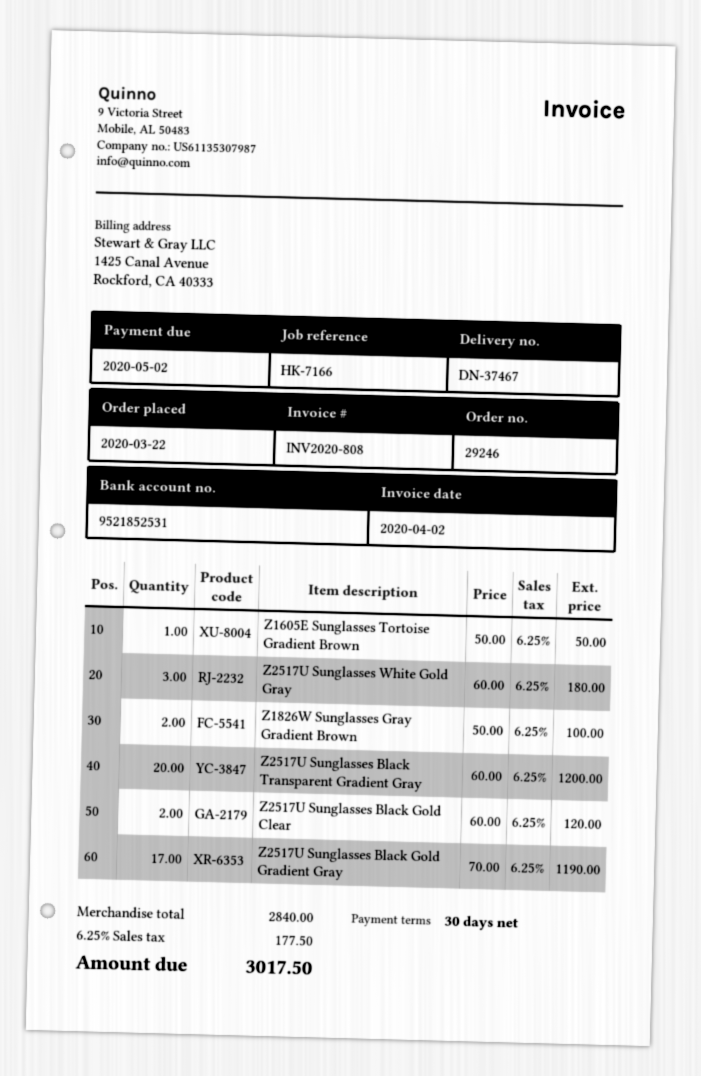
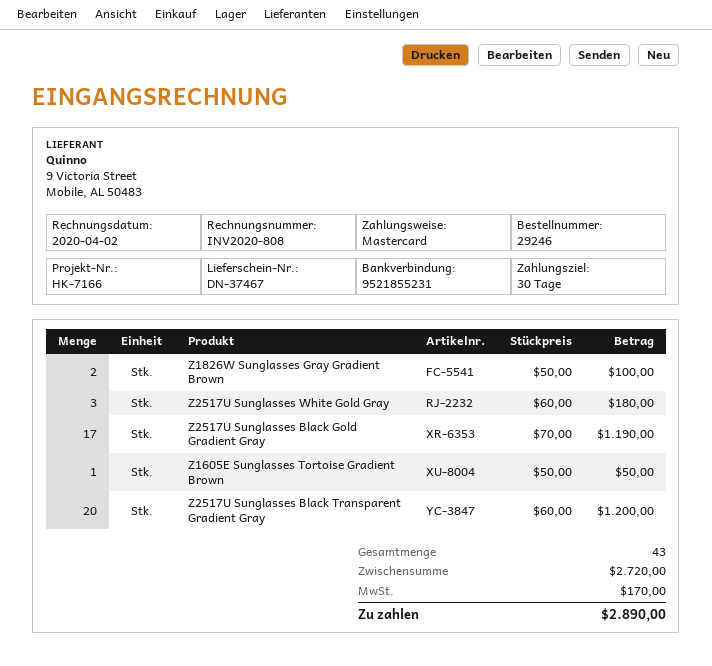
bank account: 9521852531 -> 9521855231
Z2517U Sunglasses Black Gold Clear: 2 x 60.00 = 120.00 -> none
subtotal: 2840.00 -> 2720.00
tax: 177.50 -> 170.00
total: 3017.50 -> 2890.00

